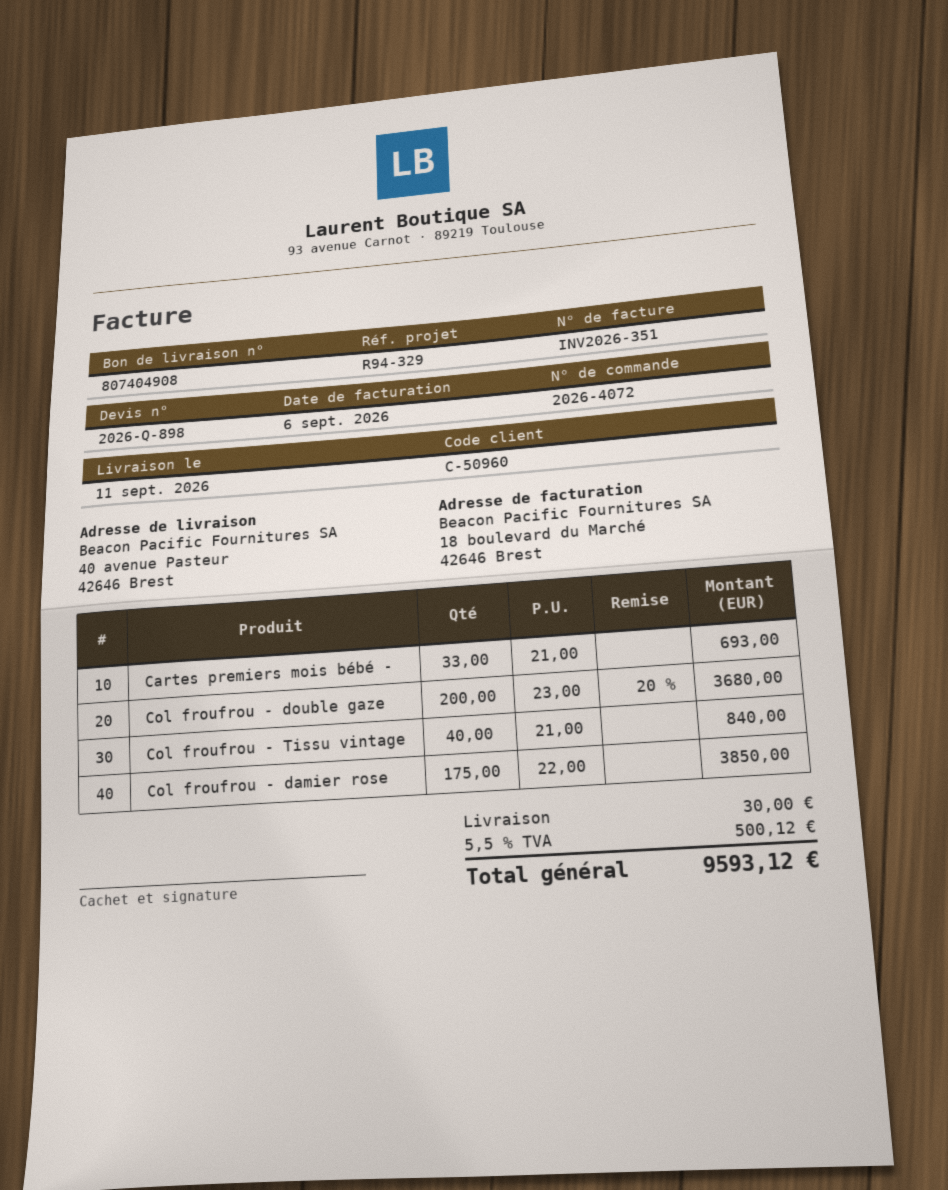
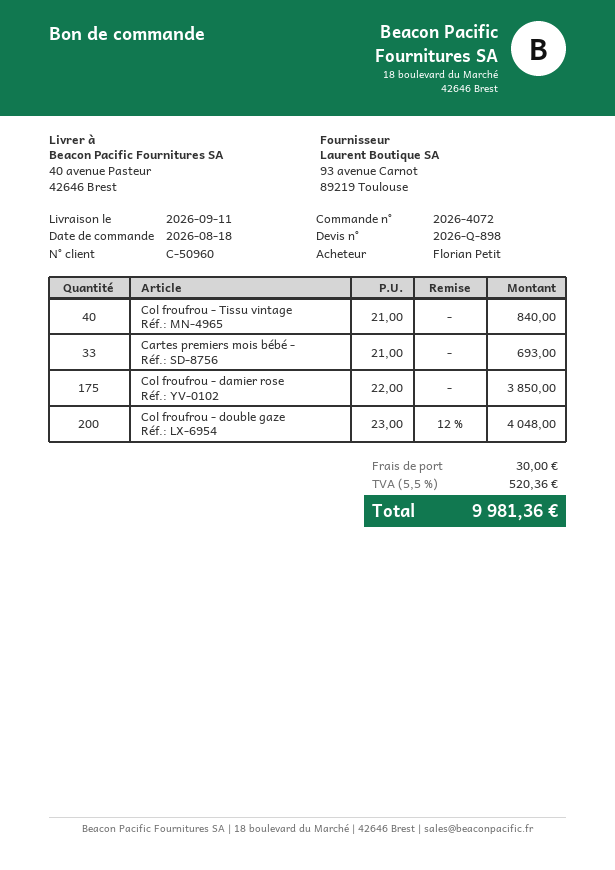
Col froufrou - double gaze: 200 x 23.00 - 20% = 3680.00 -> 200 x 23.00 - 12% = 4048.00
tax: 5.5% = 500.12 -> 5.5% = 520.36
total: 9593.12 -> 9981.36

